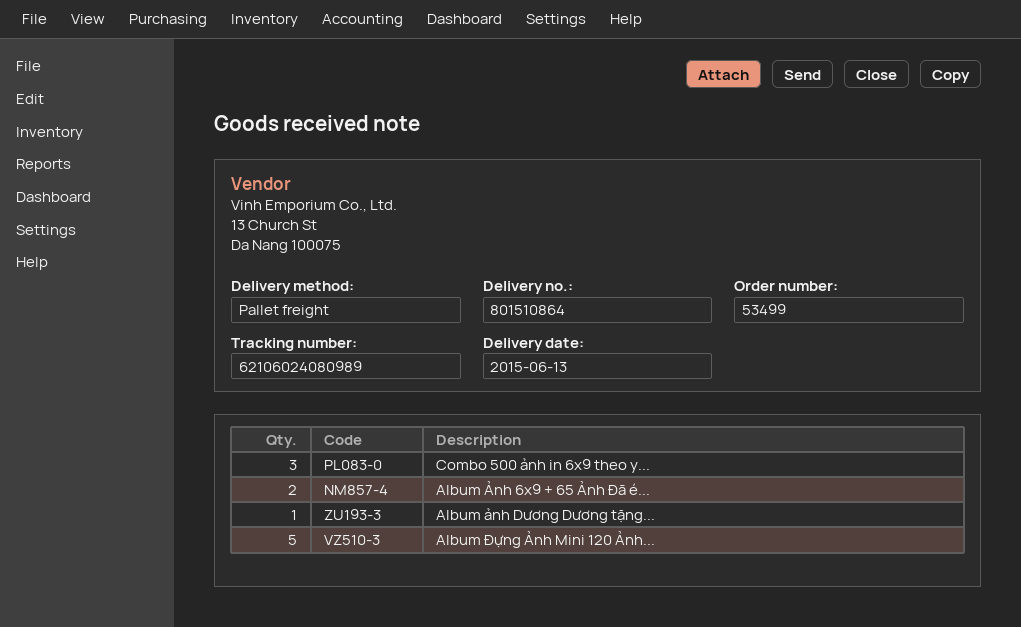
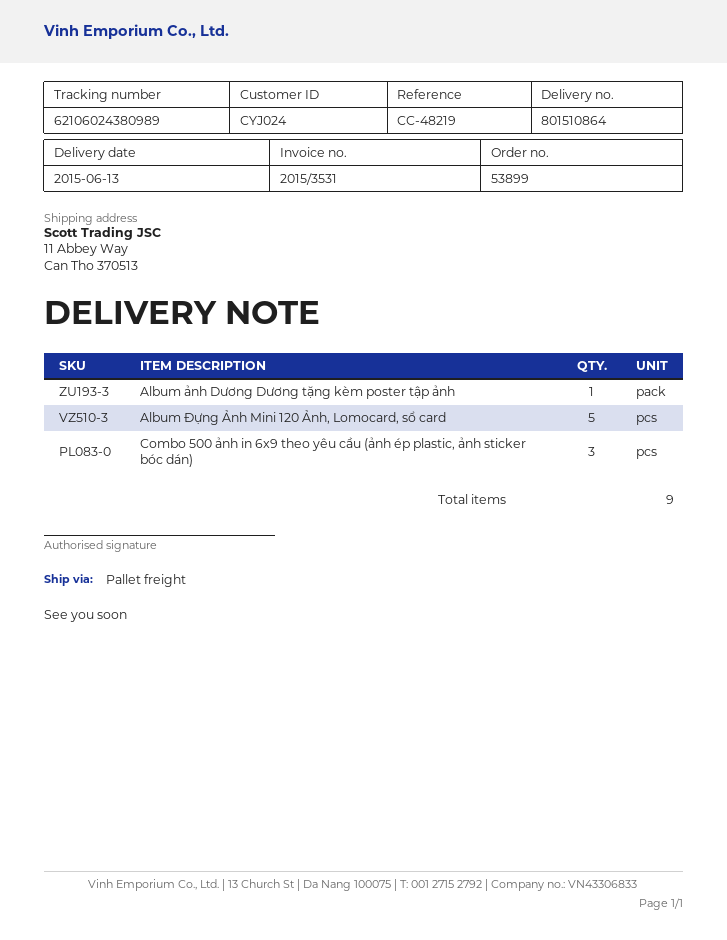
order number: 53499 -> 53899
tracking number: 62106024080989 -> 62106024380989
Album Ảnh 6x9 + 65 Ảnh Đã é...: 2 -> none

